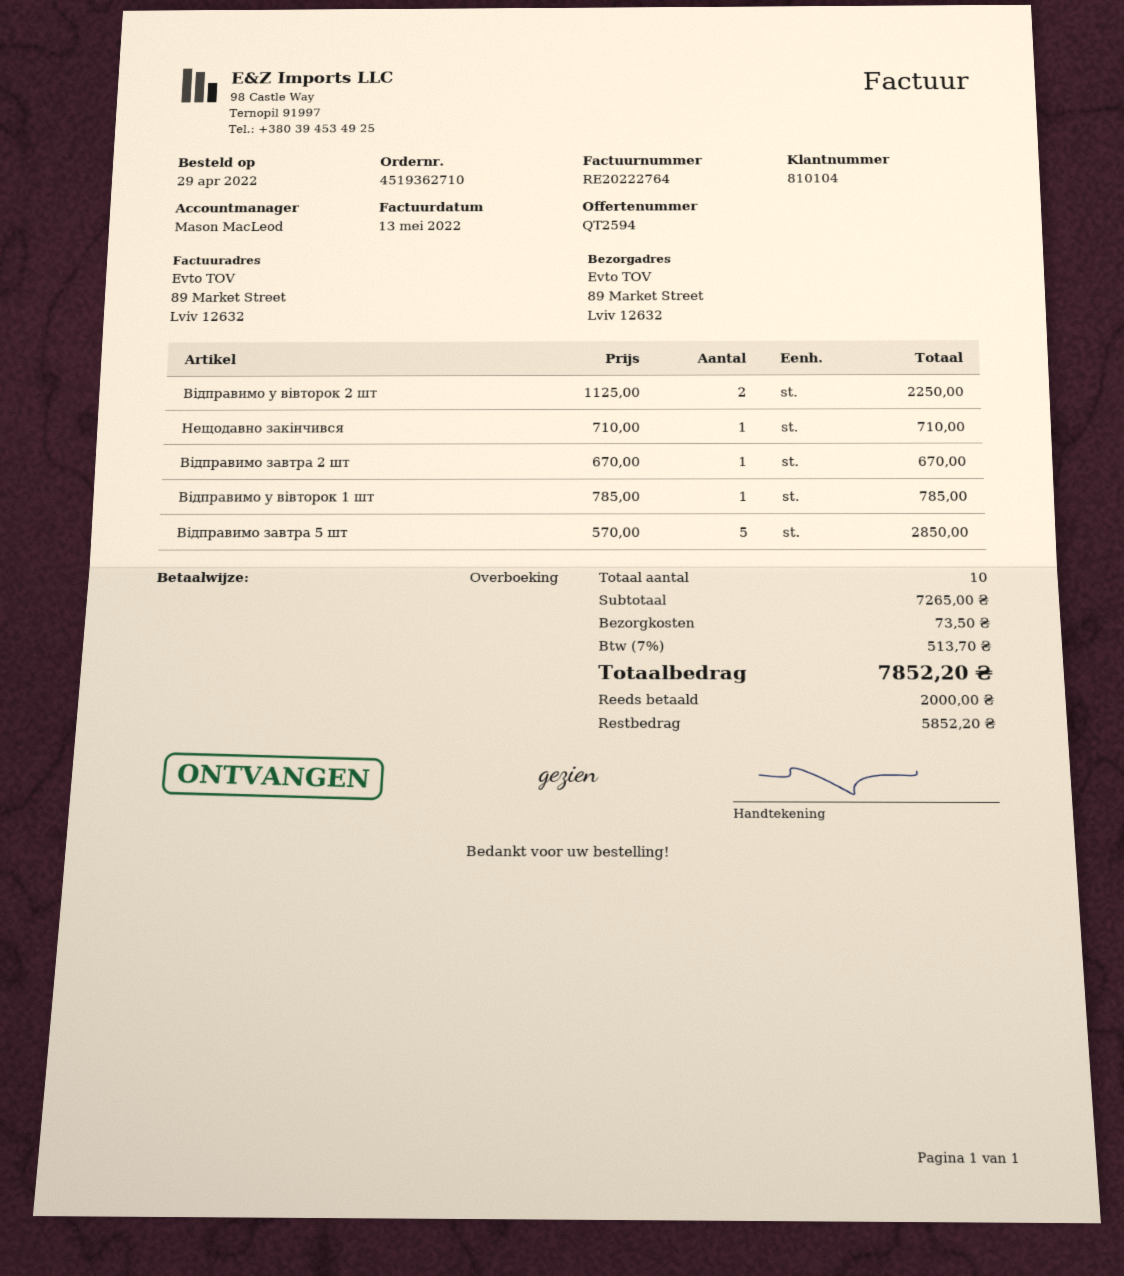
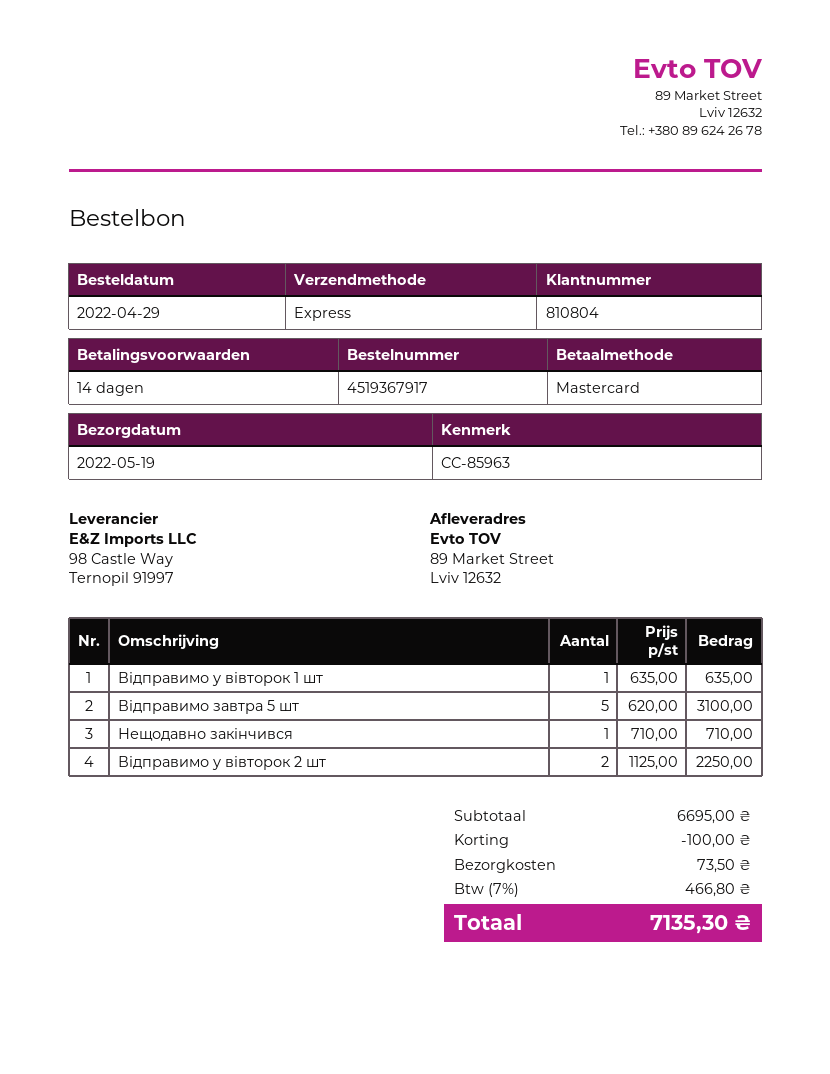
order number: 4519362710 -> 4519367917
customer number: 810104 -> 810804
payment method: bank transfer -> Mastercard
Відправимо завтра 2 шт: 1 x 670.00 = 670.00 -> none
Відправимо у вівторок 1 шт: 1 x 785.00 = 785.00 -> 1 x 635.00 = 635.00
Відправимо завтра 5 шт: 5 x 570.00 = 2850.00 -> 5 x 620.00 = 3100.00
subtotal: 7265.00 -> 6695.00
discount: none -> 100.00
tax: 7% = 513.70 -> 7% = 466.80
total: 7852.20 -> 7135.30

